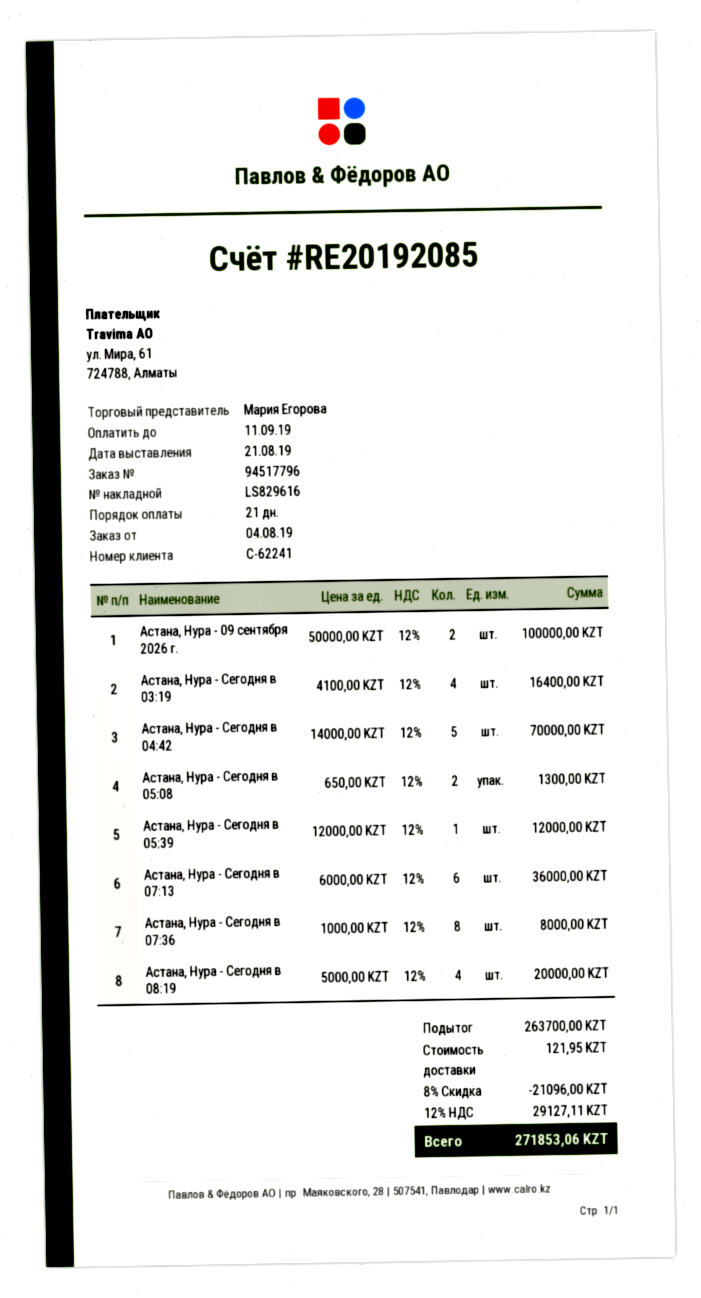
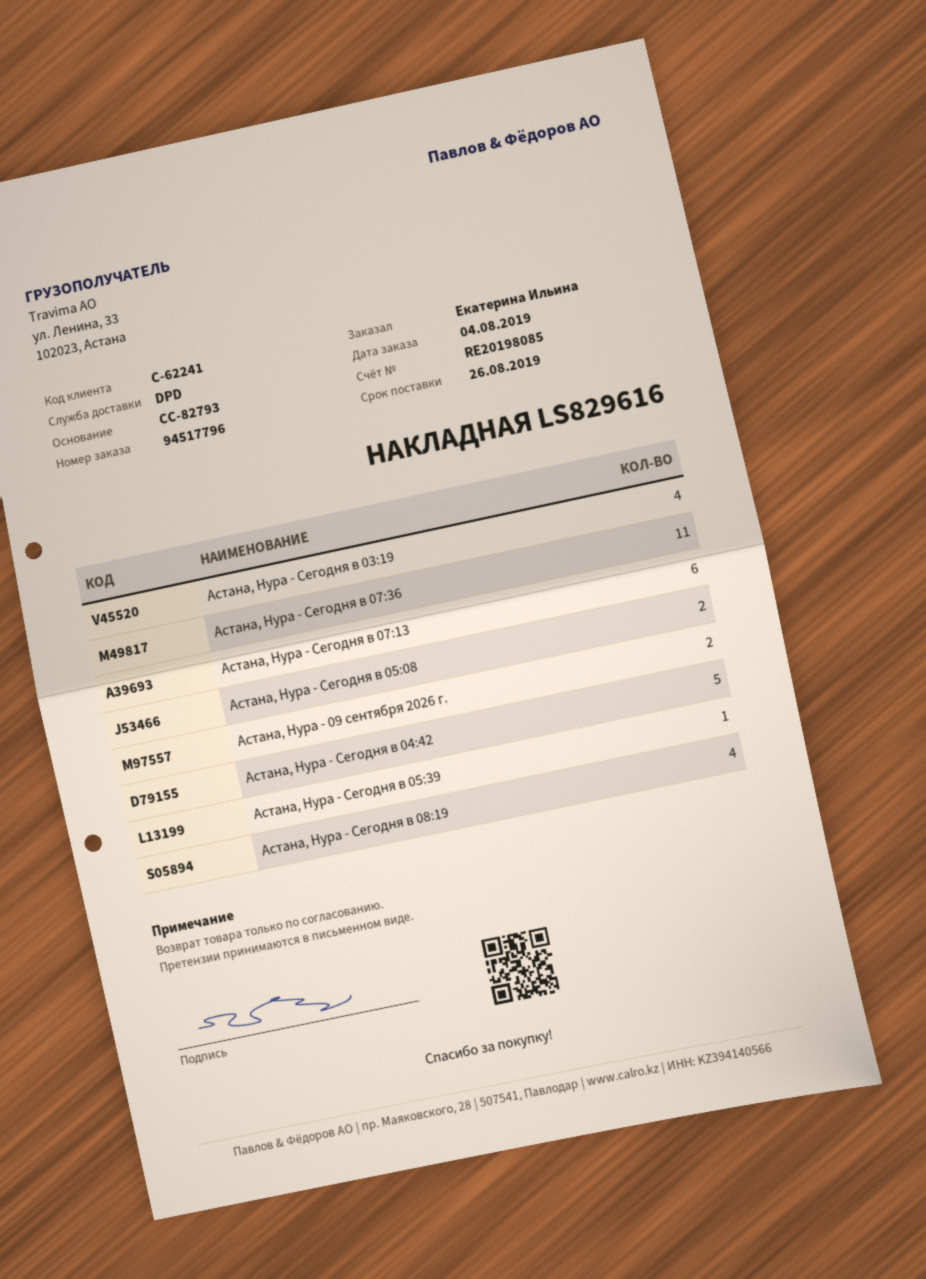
invoice number: RE20192085 -> RE20198085
Астана, Нура - Сегодня в 07:36: 8 -> 11

